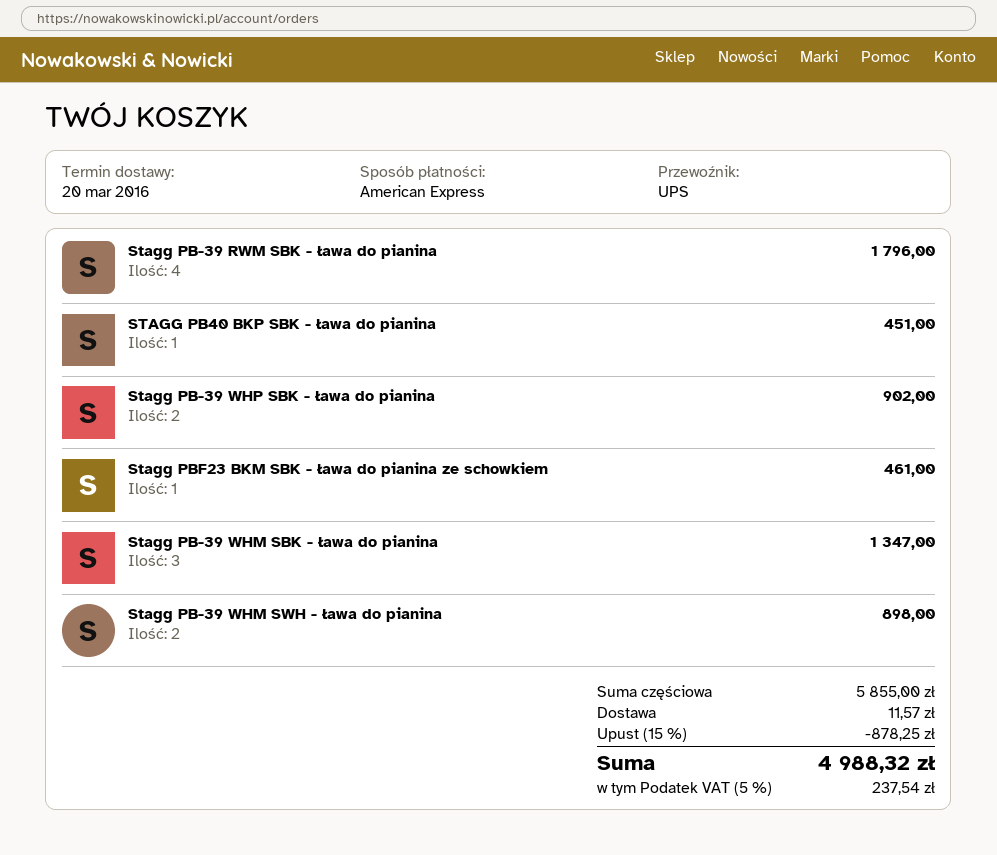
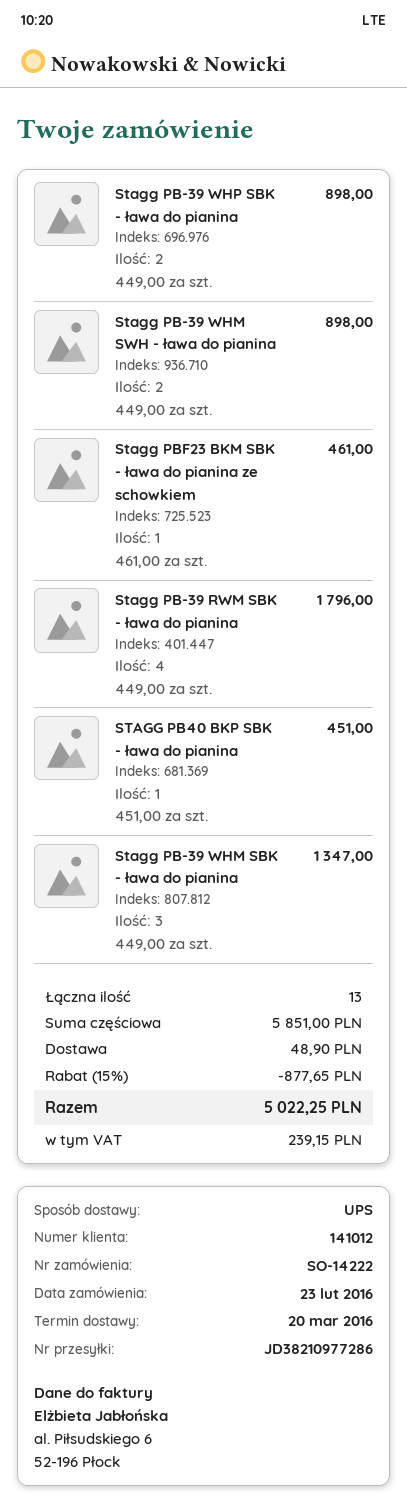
Stagg PB-39 WHP SBK - ława do pianina: 2 for 902.00 -> 2 for 898.00
subtotal: 5855.00 -> 5851.00
discount: 15% = 878.25 -> 15% = 877.65
shipping: 11.57 -> 48.90
tax: 237.54 -> 239.15
total: 4988.32 -> 5022.25

